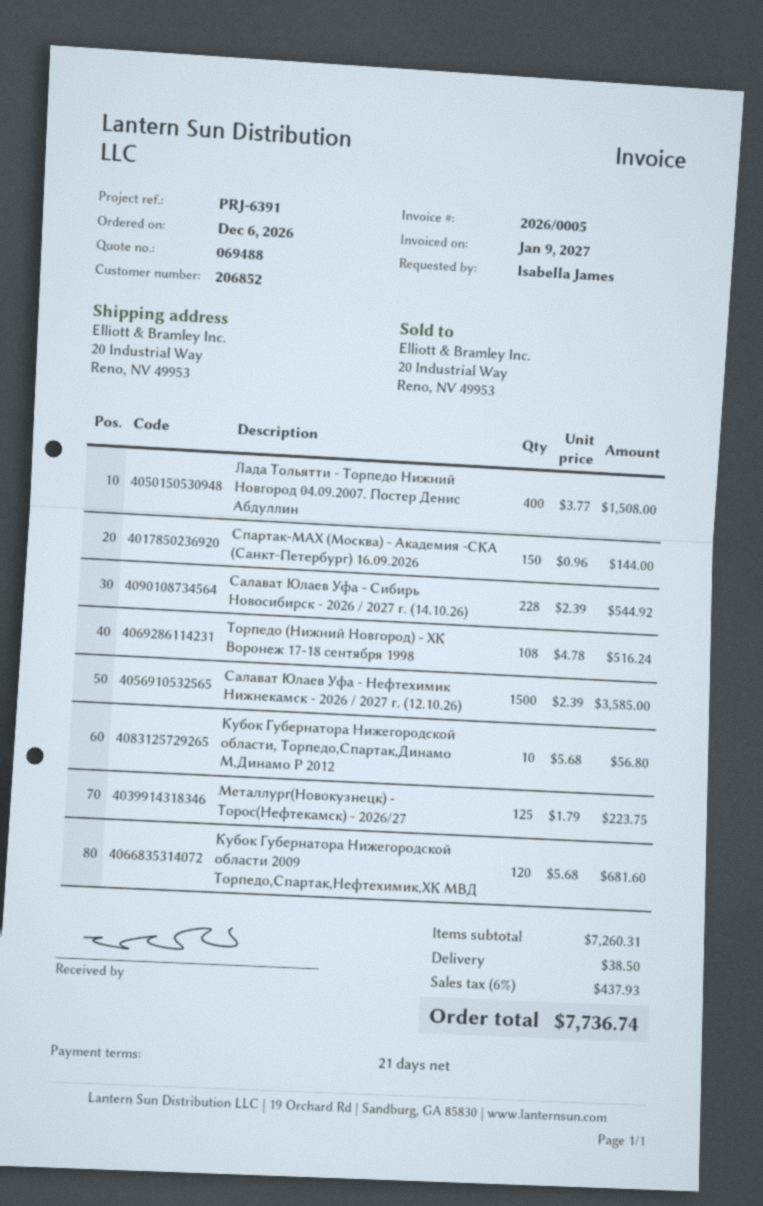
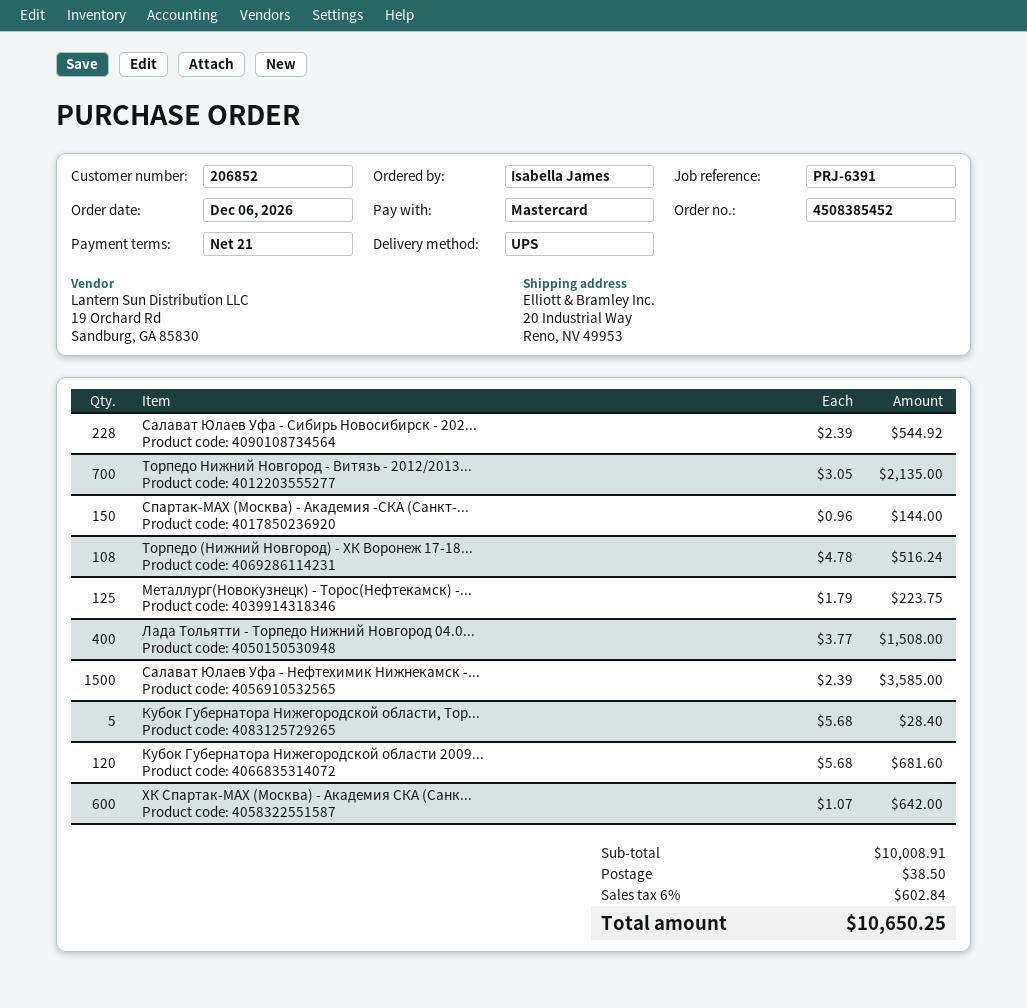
Кубок Губернатора Нижегородской области, Торпедо,Спартак,Динамо М,Динамо Р 2012: 10 x 5.68 = 56.80 -> 5 x 5.68 = 28.40
Торпедо Нижний Новгород - Витязь - 2012/2013...: none -> 700 x 3.05 = 2135.00
ХК Спартак-МАХ (Москва) - Академия СКА (Санк...: none -> 600 x 1.07 = 642.00
subtotal: 7260.31 -> 10008.91
tax: 6% = 437.93 -> 6% = 602.84
total: 7736.74 -> 10650.25

